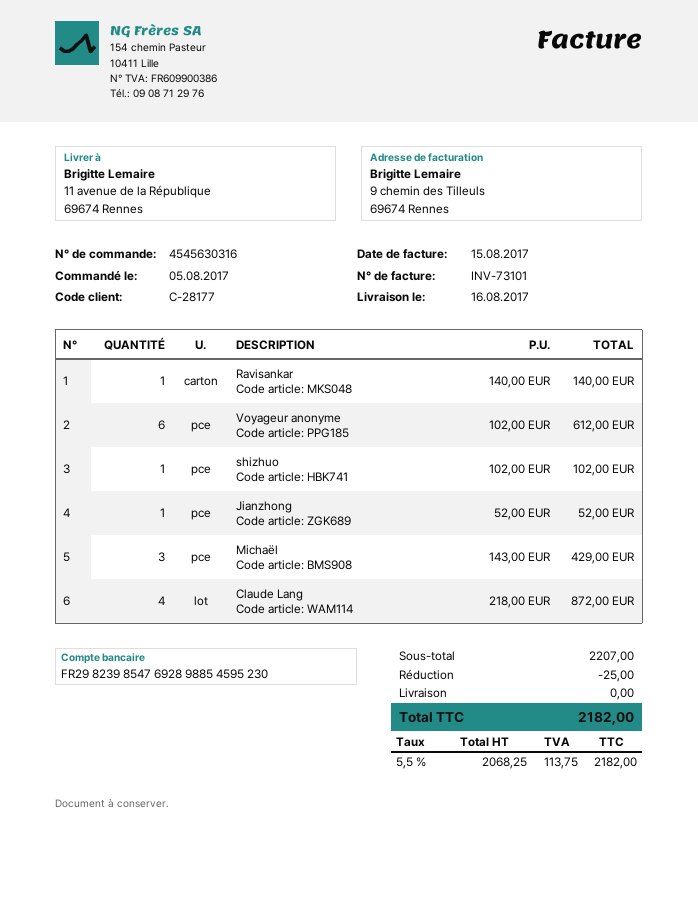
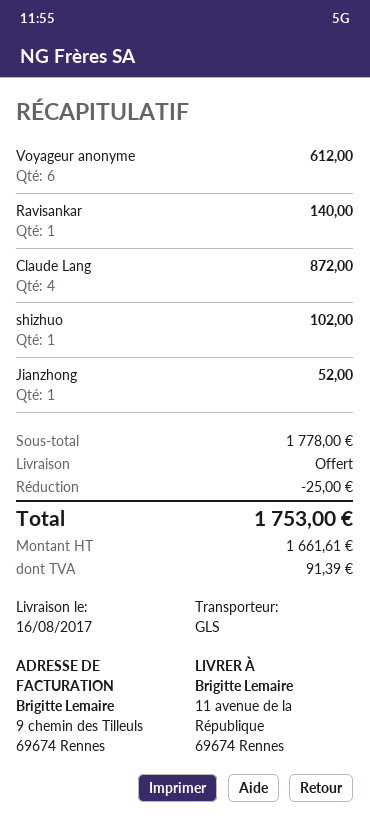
Michaël: 3 for 429.00 -> none
subtotal: 2207.00 -> 1778.00
net: 2068.25 -> 1661.61
tax: 113.75 -> 91.39
total: 2182.00 -> 1753.00

